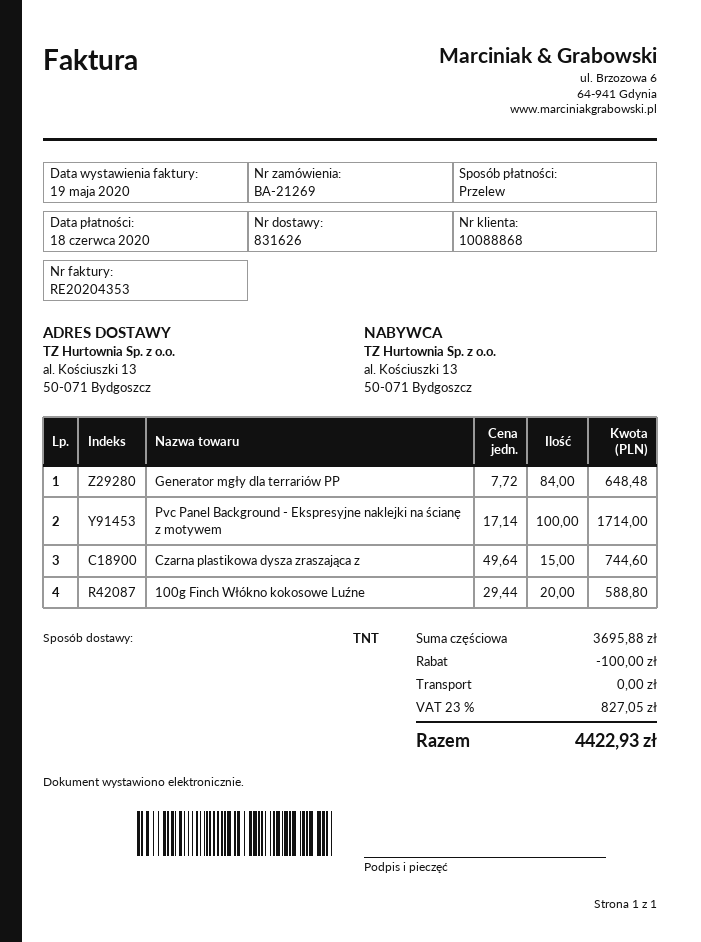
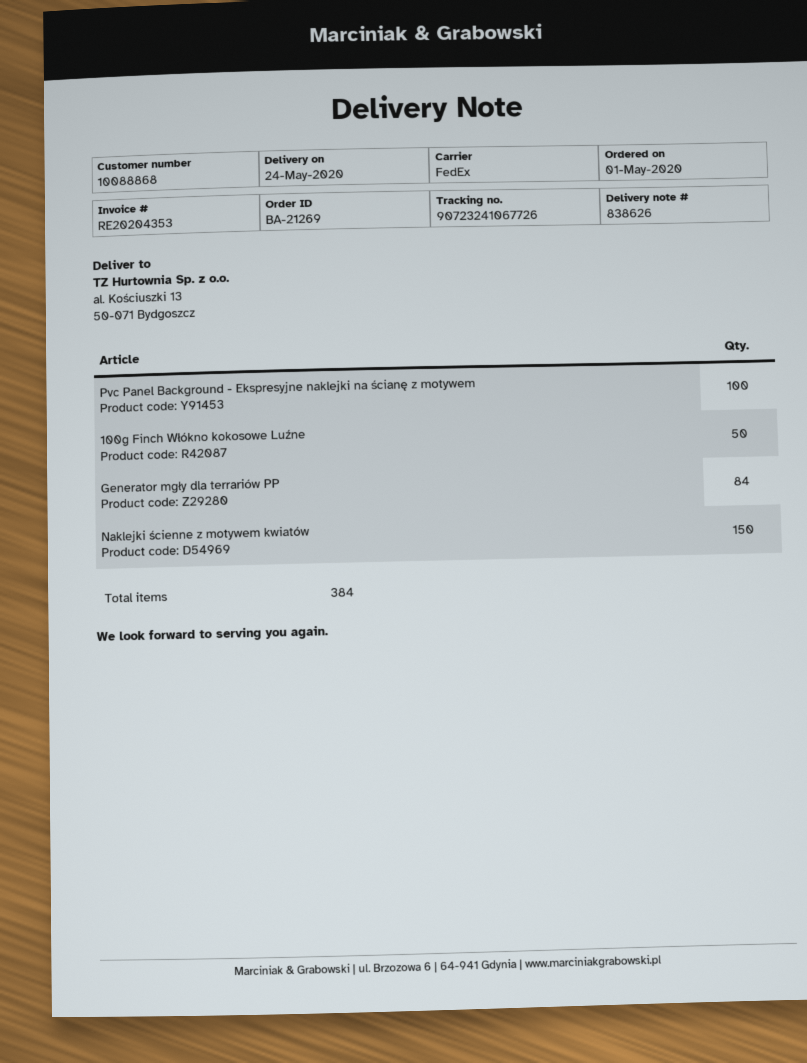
delivery note number: 831626 -> 838626
shipping method: TNT -> FedEx
Czarna plastikowa dysza zraszająca z: 15 -> none
100g Finch Włókno kokosowe Luźne: 20 -> 50
Naklejki ścienne z motywem kwiatów: none -> 150

